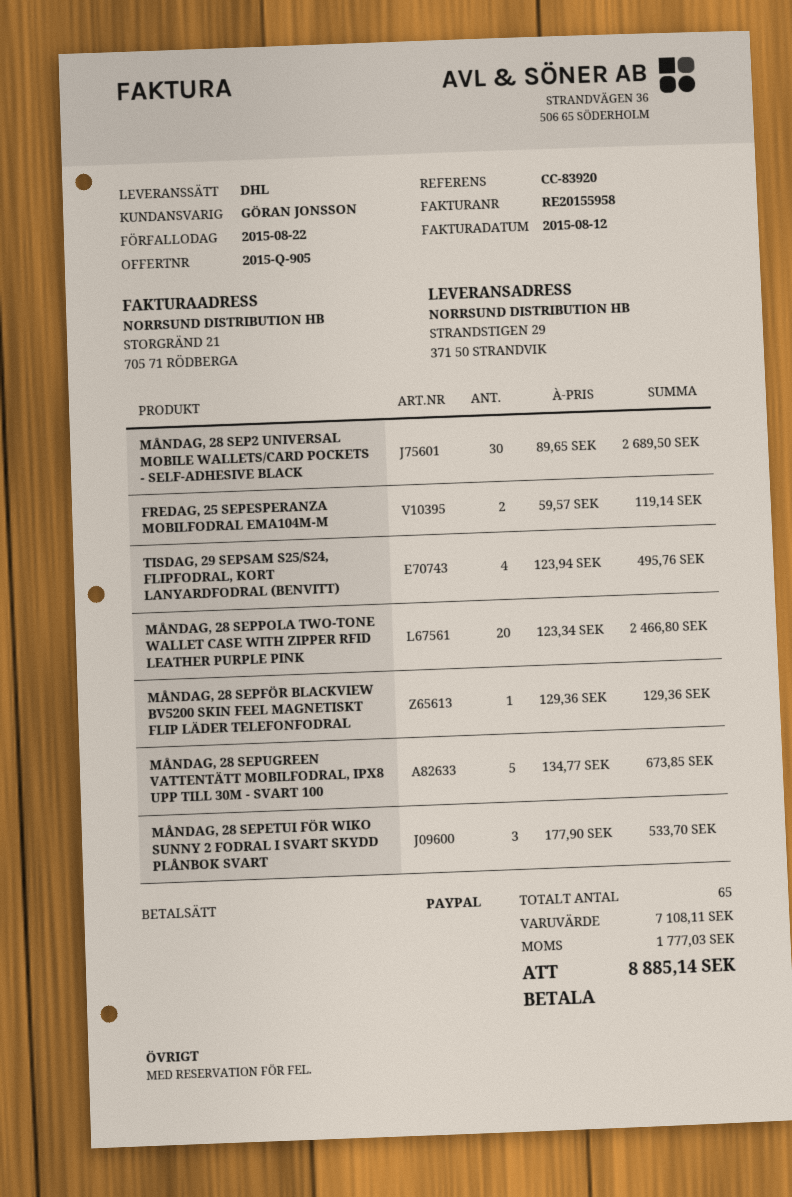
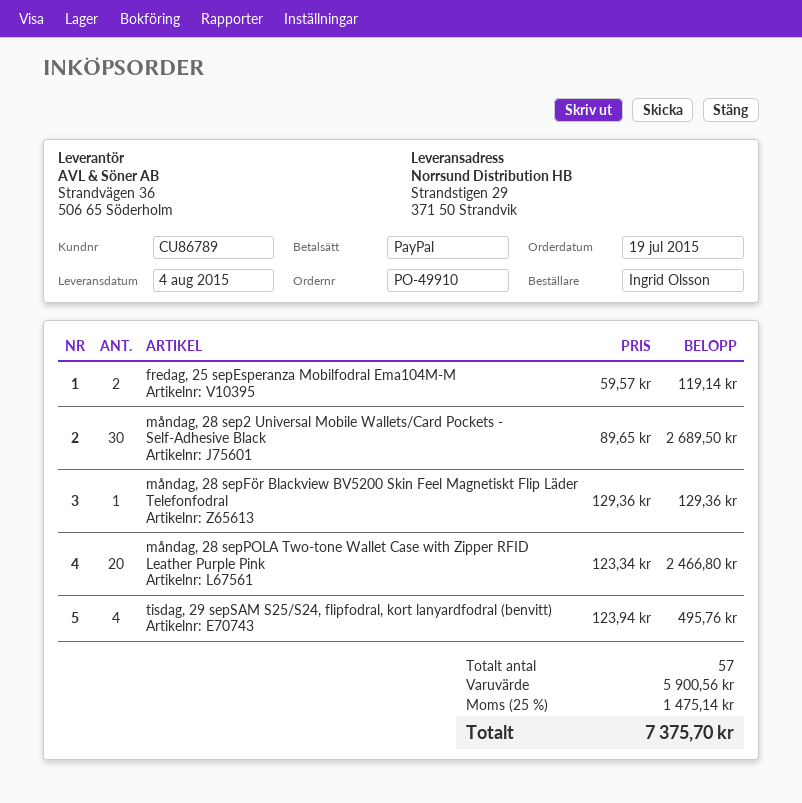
MÅNDAG, 28 SEPUGREEN VATTENTÄTT MOBILFODRAL, IPX8 UPP TILL 30M - SVART 100: 5 x 134.77 = 673.85 -> none
MÅNDAG, 28 SEPETUI FÖR WIKO SUNNY 2 FODRAL I SVART SKYDD PLÅNBOK SVART: 3 x 177.90 = 533.70 -> none
total quantity: 65 -> 57
subtotal: 7108.11 -> 5900.56
tax: 1777.03 -> 1475.14
total: 8885.14 -> 7375.70

